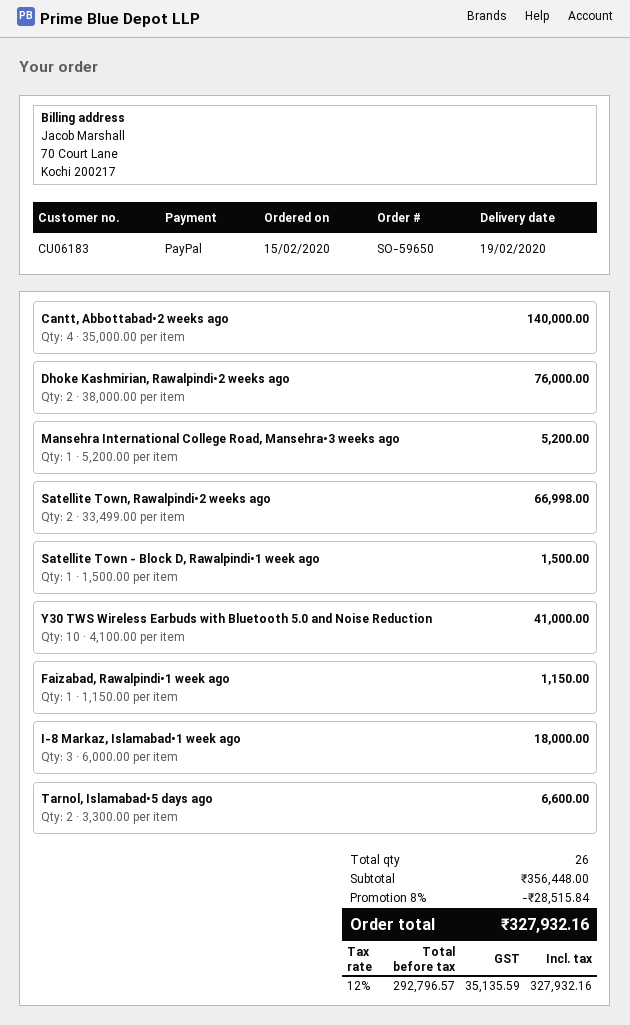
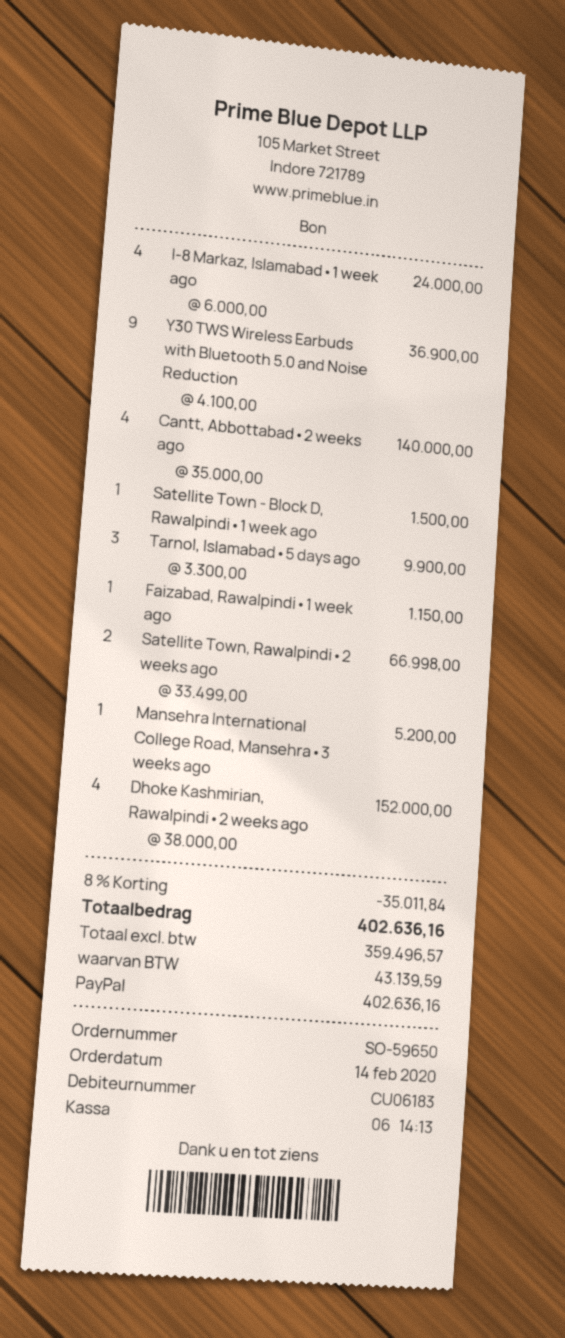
order date: 2020-02-15 -> 2020-02-14
Dhoke Kashmirian, Rawalpindi•2 weeks ago: 2 x 38000.00 = 76000.00 -> 4 x 38000.00 = 152000.00
Y30 TWS Wireless Earbuds with Bluetooth 5.0 and Noise Reduction: 10 x 4100.00 = 41000.00 -> 9 x 4100.00 = 36900.00
I-8 Markaz, Islamabad•1 week ago: 3 x 6000.00 = 18000.00 -> 4 x 6000.00 = 24000.00
Tarnol, Islamabad•5 days ago: 2 x 3300.00 = 6600.00 -> 3 x 3300.00 = 9900.00
discount: 8% = 28515.84 -> 8% = 35011.84
net: 292796.57 -> 359496.57
tax: 35135.59 -> 43139.59
total: 327932.16 -> 402636.16

